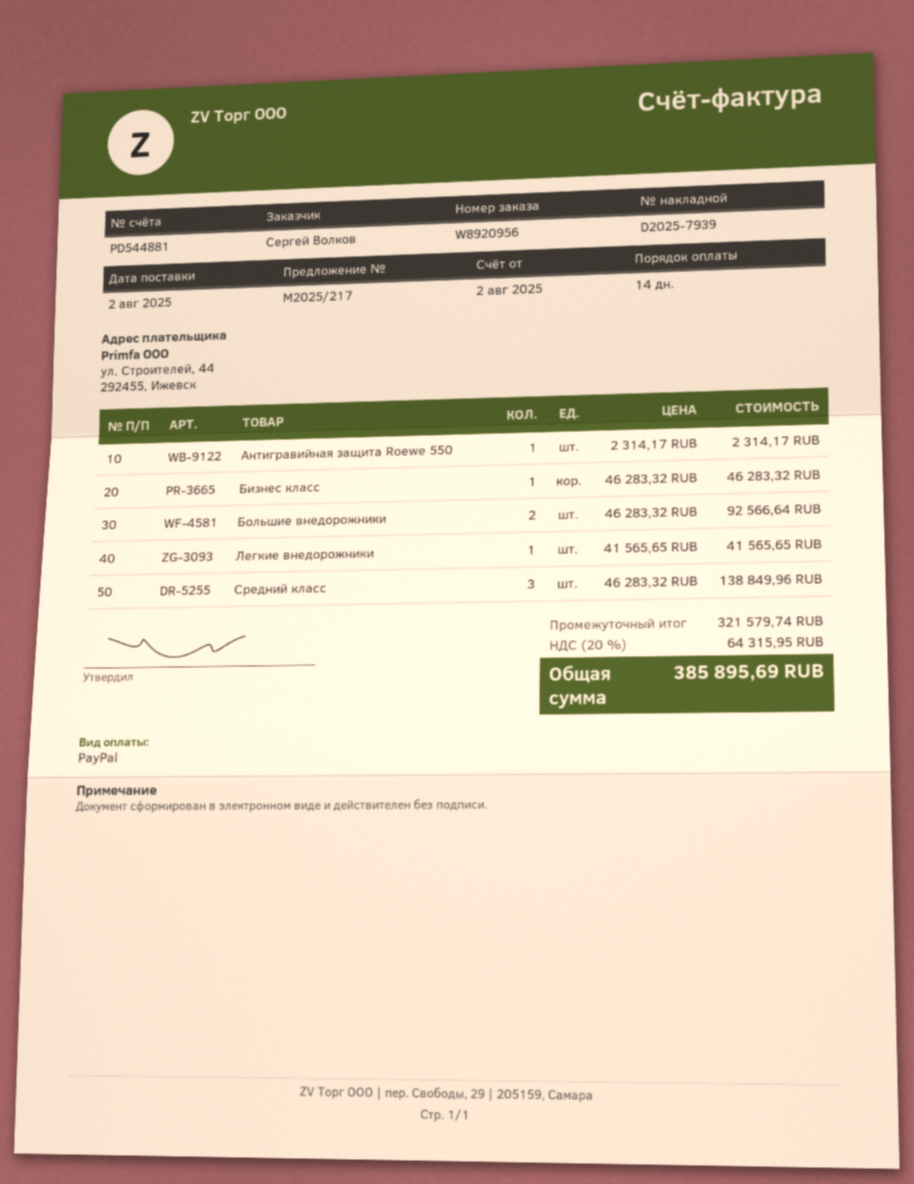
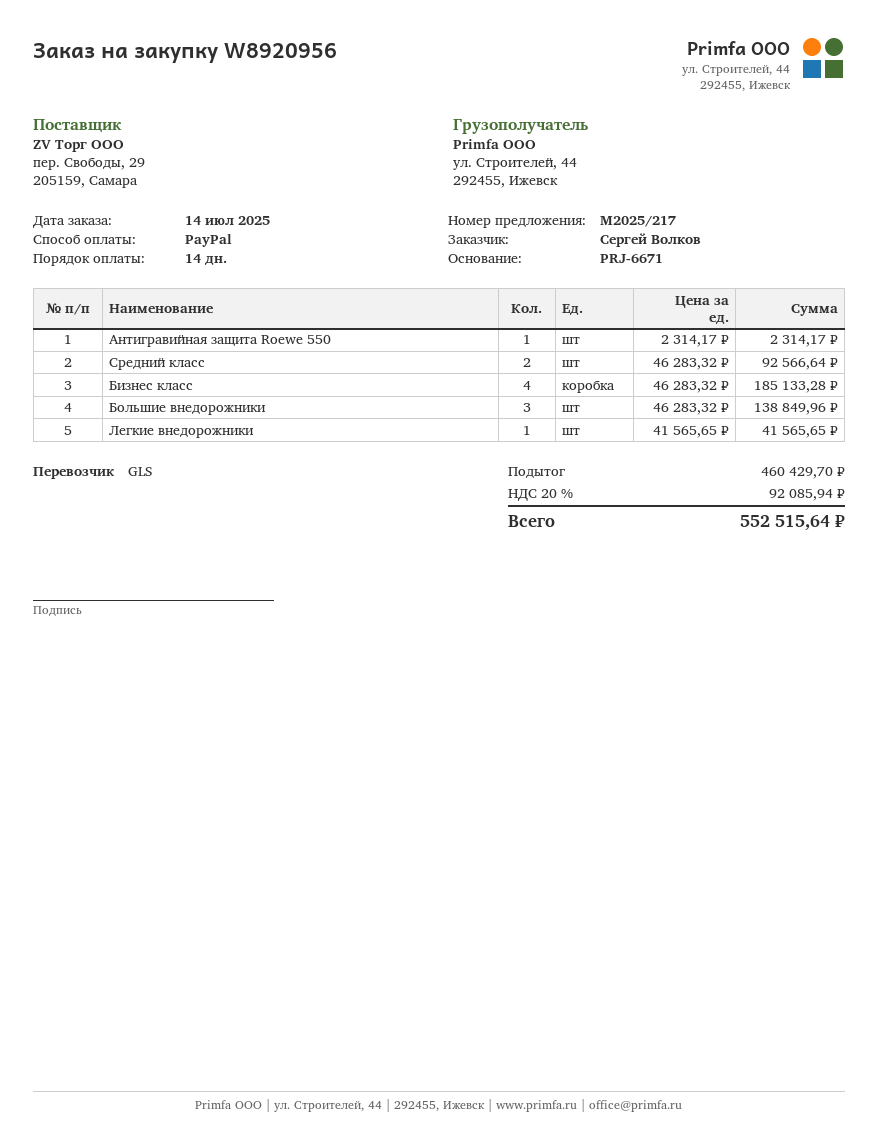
Бизнес класс: 1 x 46283.32 = 46283.32 -> 4 x 46283.32 = 185133.28
Большие внедорожники: 2 x 46283.32 = 92566.64 -> 3 x 46283.32 = 138849.96
Средний класс: 3 x 46283.32 = 138849.96 -> 2 x 46283.32 = 92566.64
subtotal: 321579.74 -> 460429.70
tax: 20% = 64315.95 -> 20% = 92085.94
total: 385895.69 -> 552515.64

